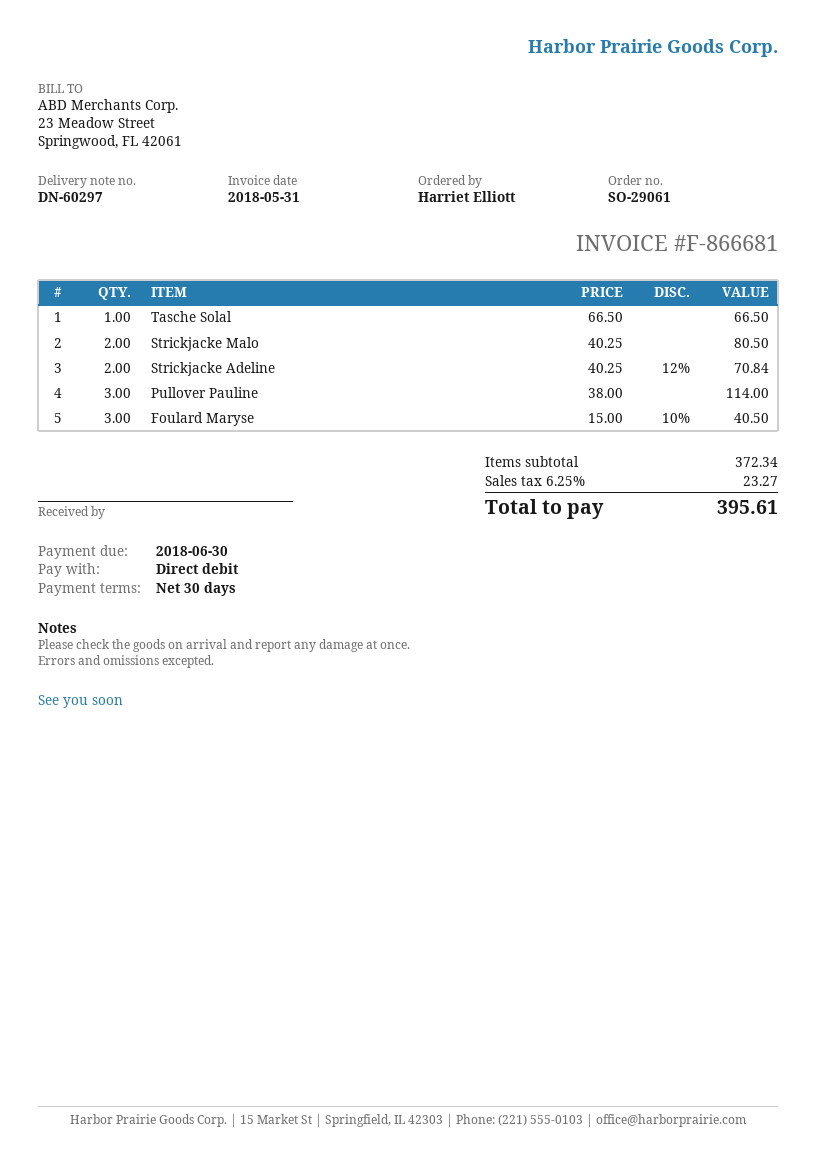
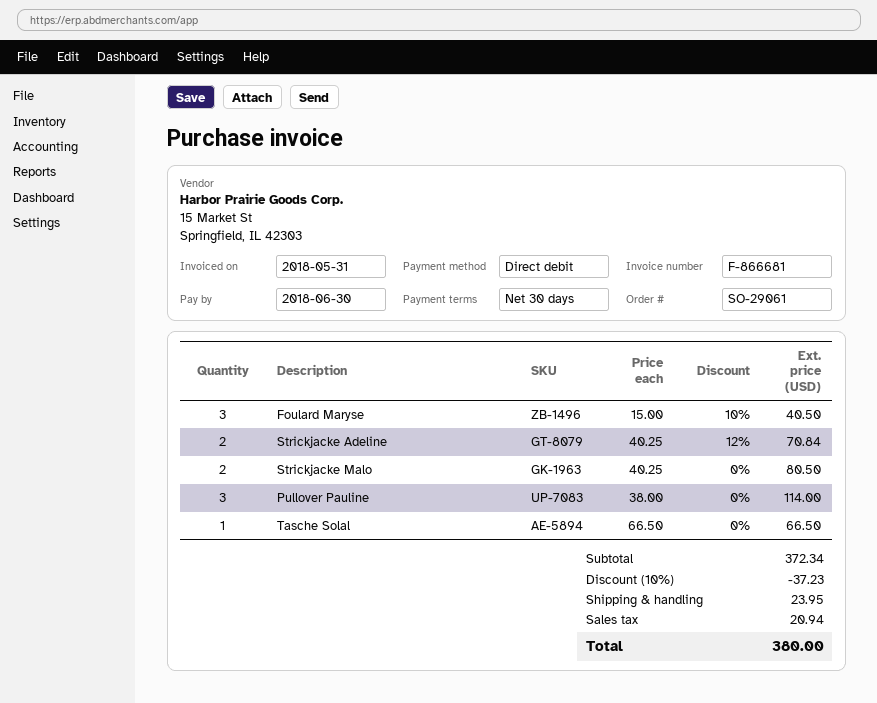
discount: none -> 10% = 37.23
shipping: none -> 23.95
tax: 23.27 -> 20.94
total: 395.61 -> 380.00

